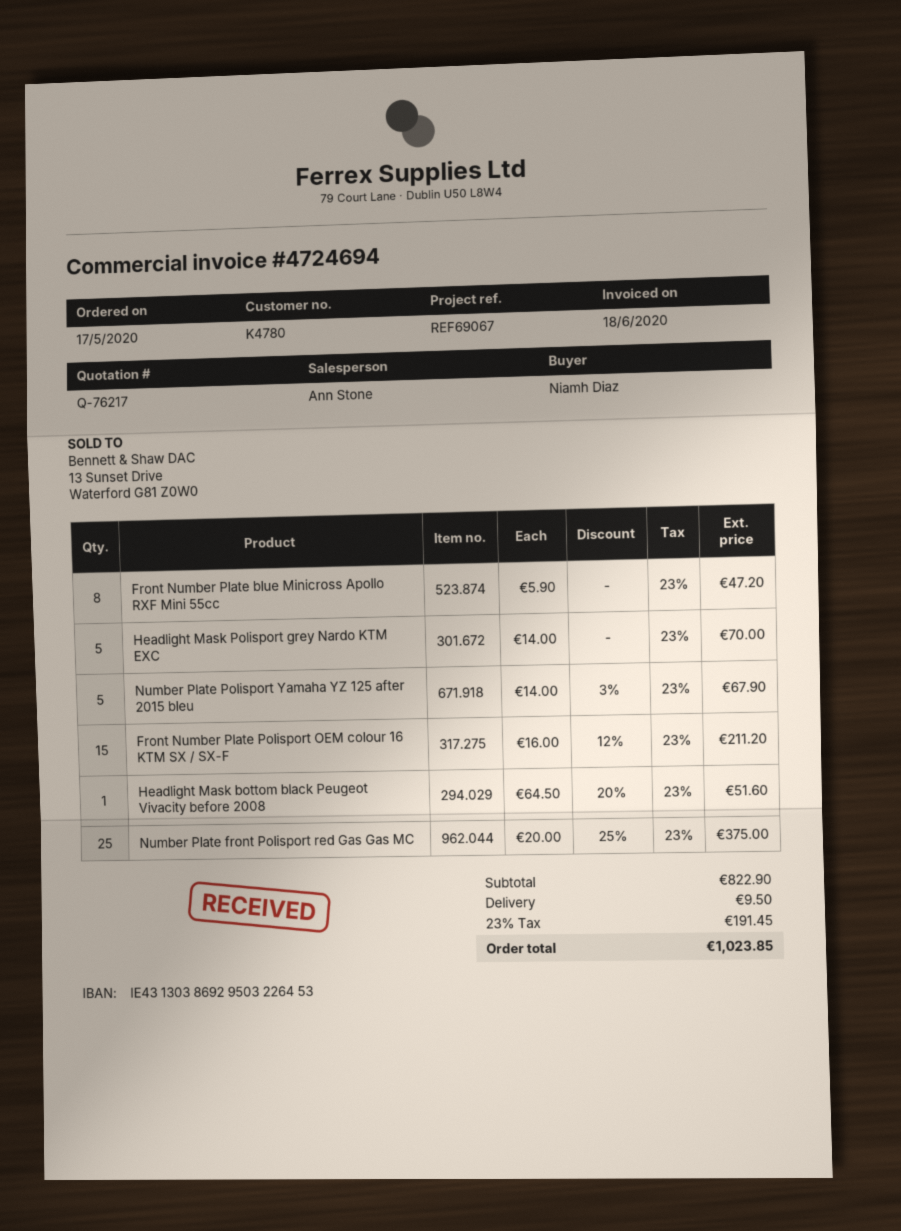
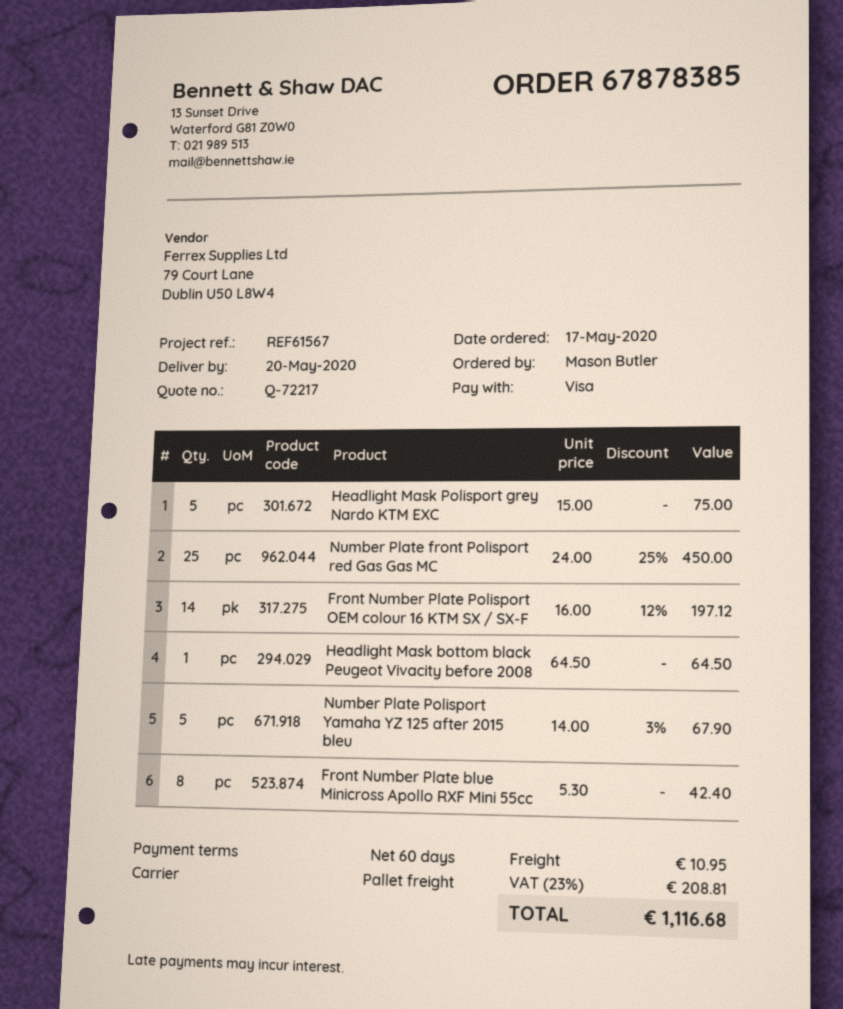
quote number: Q-76217 -> Q-72217
reference: REF69067 -> REF61567
ordered by: Niamh Diaz -> Mason Butler
Front Number Plate blue Minicross Apollo RXF Mini 55cc: 8 x 5.90 = 47.20 -> 8 x 5.30 = 42.40
Headlight Mask Polisport grey Nardo KTM EXC: 5 x 14.00 = 70.00 -> 5 x 15.00 = 75.00
Front Number Plate Polisport OEM colour 16 KTM SX / SX-F: 15 x 16.00 - 12% = 211.20 -> 14 x 16.00 - 12% = 197.12
Headlight Mask bottom black Peugeot Vivacity before 2008: 1 x 64.50 - 20% = 51.60 -> 1 x 64.50 = 64.50
Number Plate front Polisport red Gas Gas MC: 25 x 20.00 - 25% = 375.00 -> 25 x 24.00 - 25% = 450.00
shipping: 9.50 -> 10.95
tax: 23% = 191.45 -> 23% = 208.81
total: 1023.85 -> 1116.68

